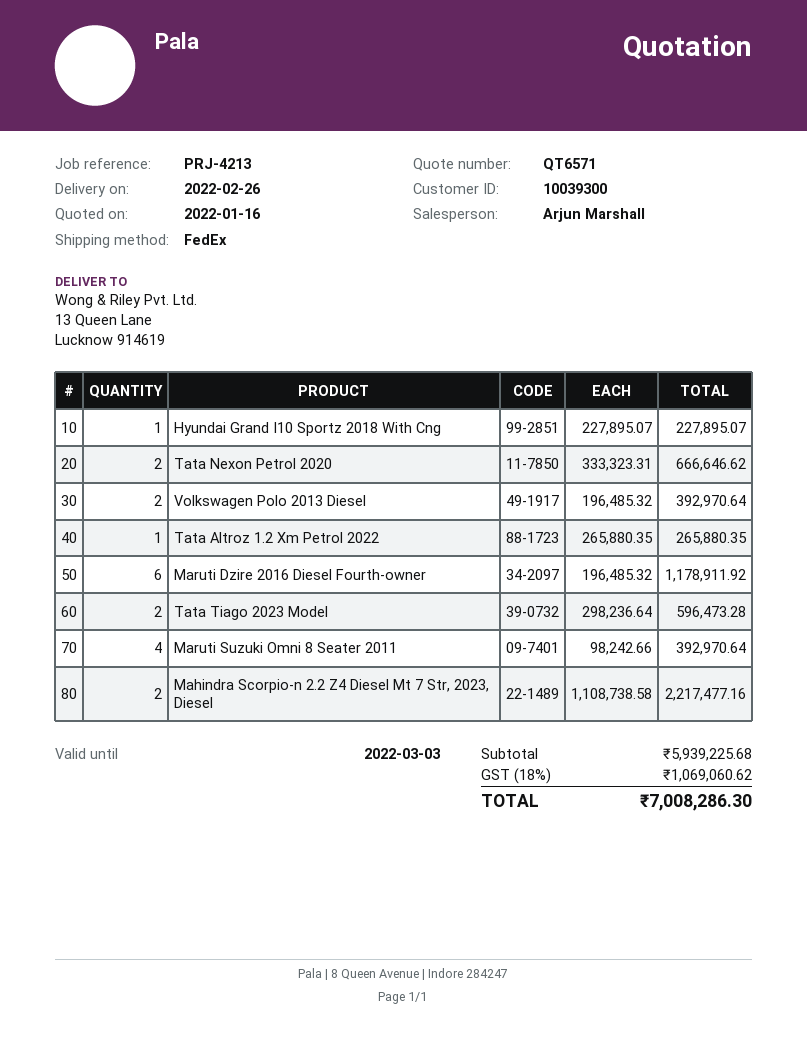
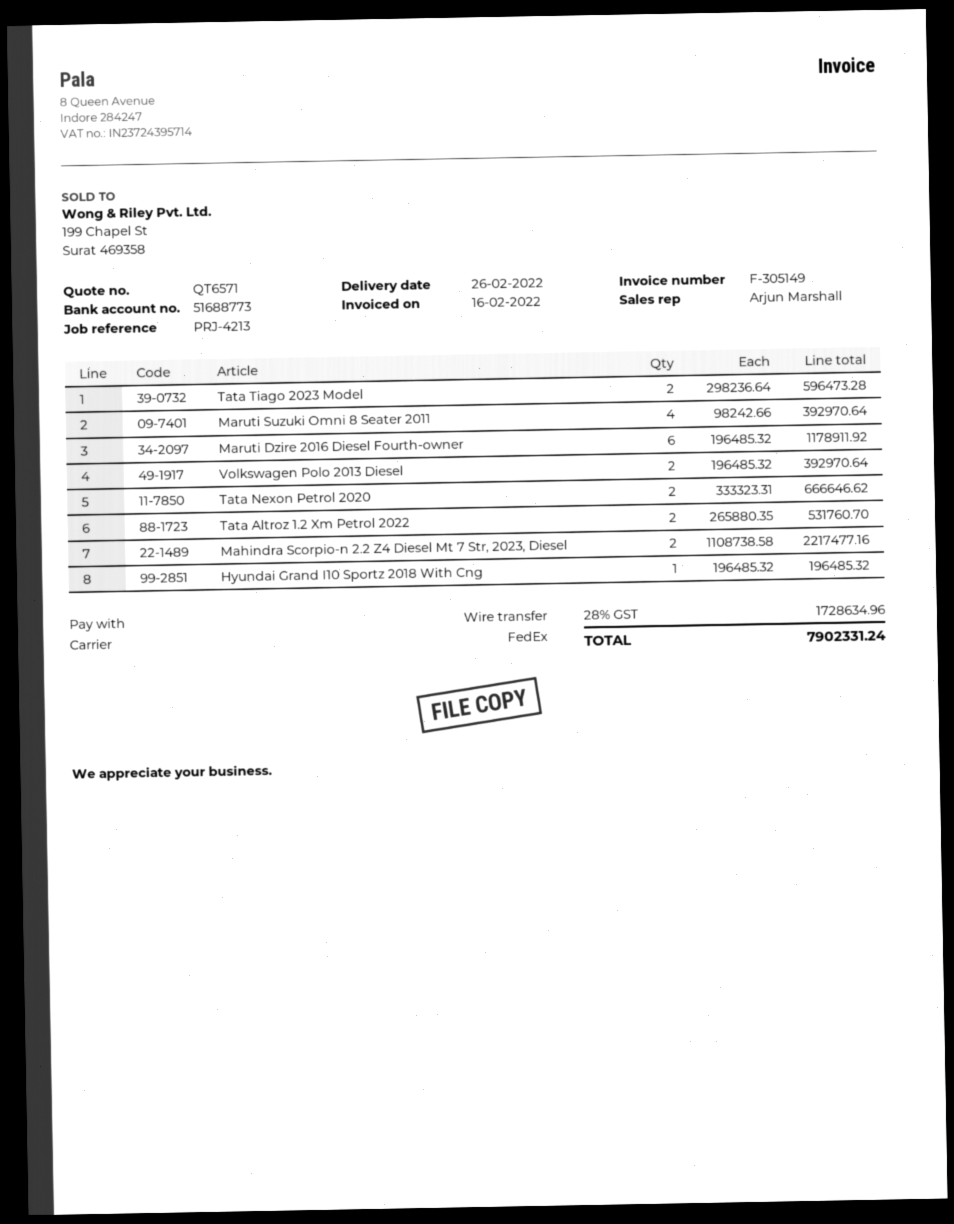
Hyundai Grand I10 Sportz 2018 With Cng: 1 x 227895.07 = 227895.07 -> 1 x 196485.32 = 196485.32
Tata Altroz 1.2 Xm Petrol 2022: 1 x 265880.35 = 265880.35 -> 2 x 265880.35 = 531760.70
tax: 18% = 1069060.62 -> 28% = 1728634.96
total: 7008286.30 -> 7902331.24

